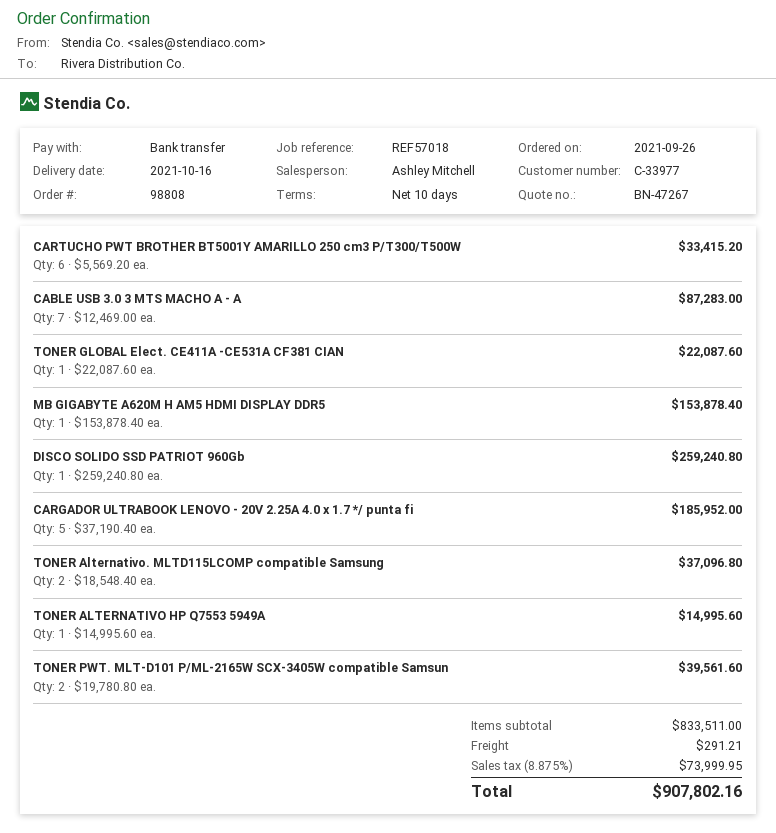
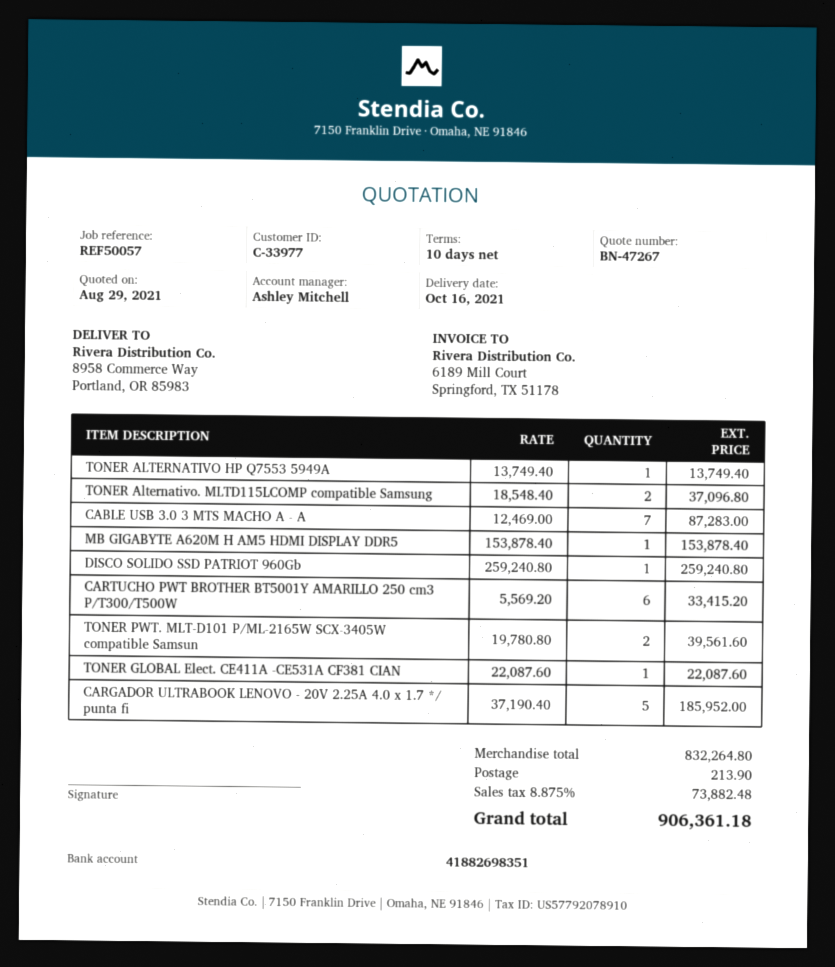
reference: REF57018 -> REF50057
TONER ALTERNATIVO HP Q7553 5949A: 1 x 14995.60 = 14995.60 -> 1 x 13749.40 = 13749.40
subtotal: 833511.00 -> 832264.80
shipping: 291.21 -> 213.90
tax: 8.875% = 73999.95 -> 8.875% = 73882.48
total: 907802.16 -> 906361.18

